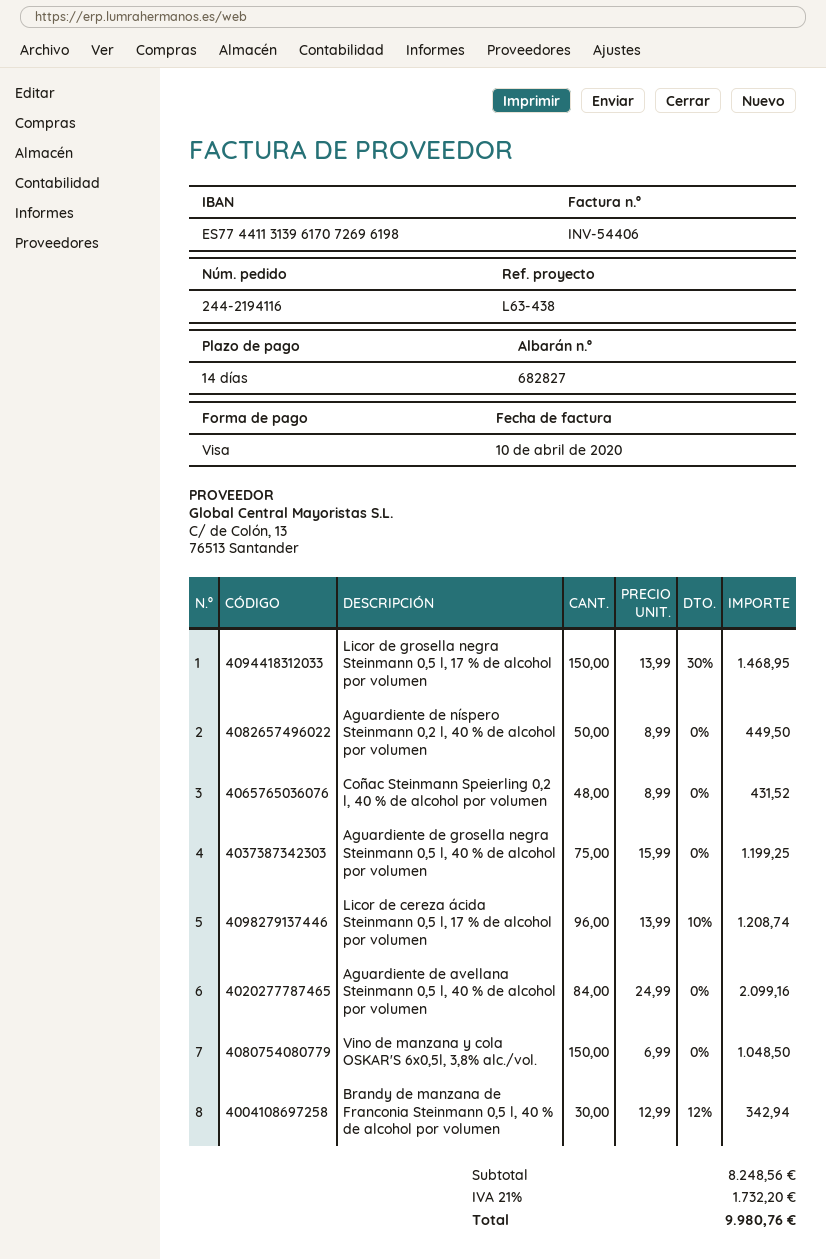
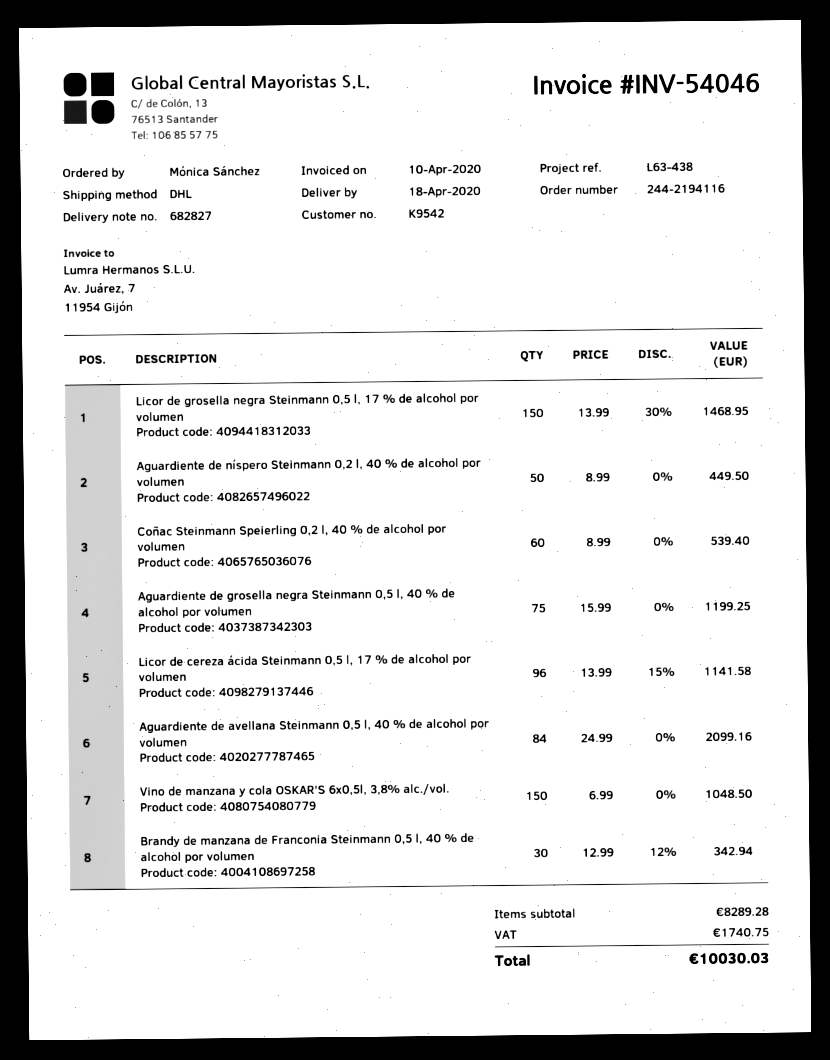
invoice number: INV-54406 -> INV-54046
Coñac Steinmann Speierling 0,2 l, 40 % de alcohol por volumen: 48 x 8.99 = 431.52 -> 60 x 8.99 = 539.40
Licor de cereza ácida Steinmann 0,5 l, 17 % de alcohol por volumen: 96 x 13.99 - 10% = 1208.74 -> 96 x 13.99 - 15% = 1141.58
subtotal: 8248.56 -> 8289.28
tax: 1732.20 -> 1740.75
total: 9980.76 -> 10030.03

